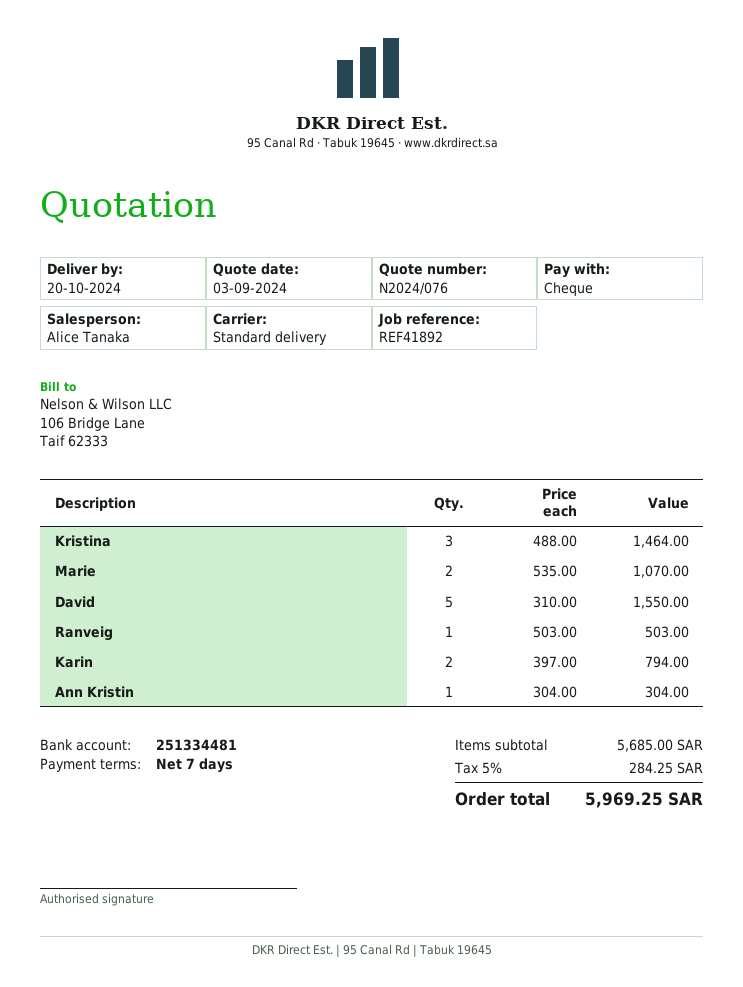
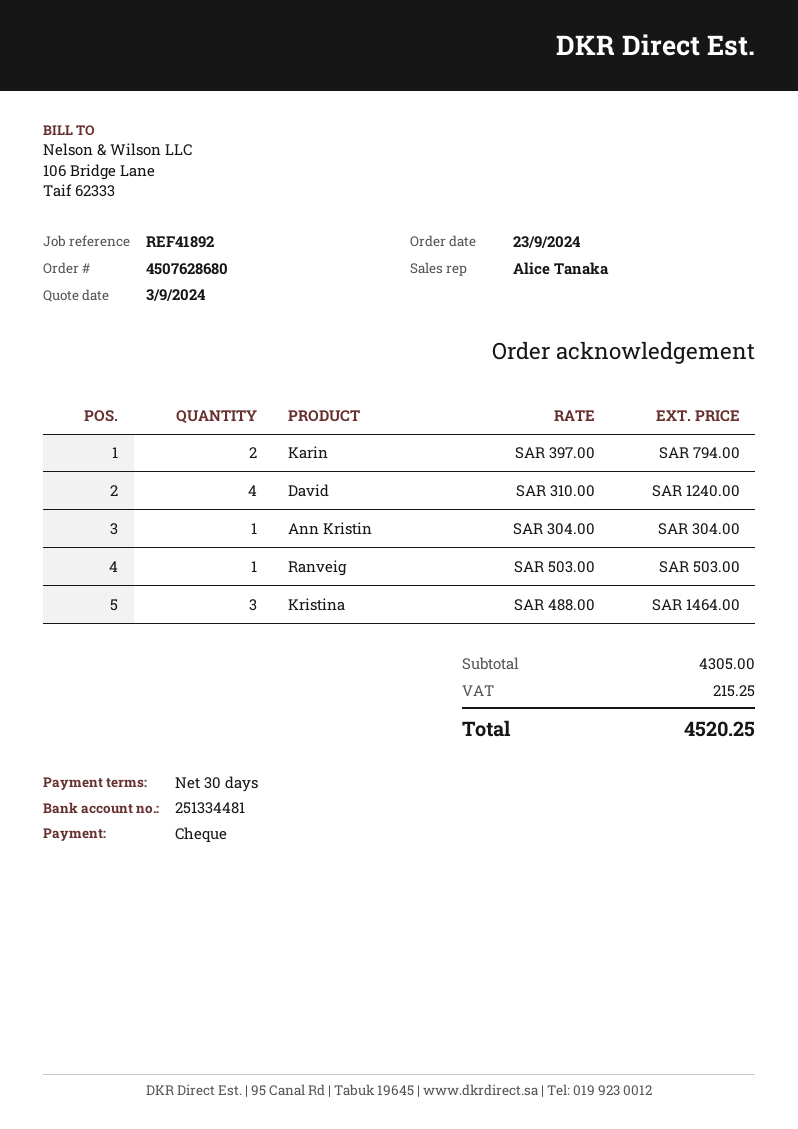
payment terms: 7 days -> 30 days
Marie: 2 x 535.00 = 1070.00 -> none
David: 5 x 310.00 = 1550.00 -> 4 x 310.00 = 1240.00
subtotal: 5685.00 -> 4305.00
tax: 284.25 -> 215.25
total: 5969.25 -> 4520.25

